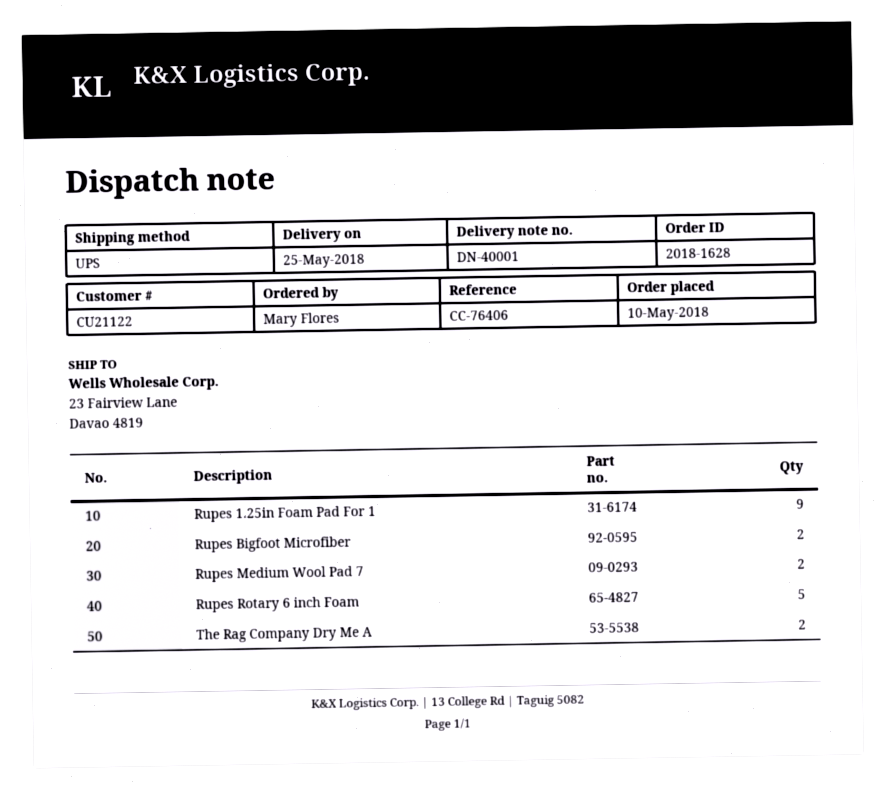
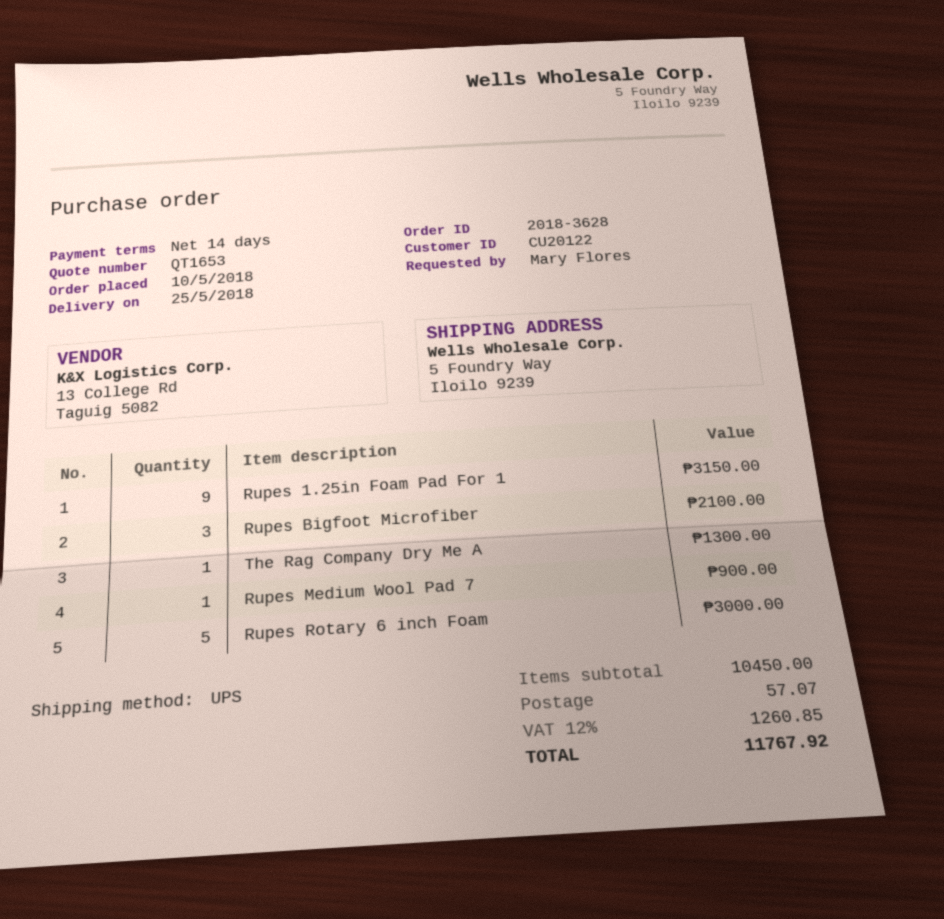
order number: 2018-1628 -> 2018-3628
customer number: CU21122 -> CU20122
ship to: 23 Fairview Lane, Davao 4819 -> 5 Foundry Way, Iloilo 9239
Rupes Bigfoot Microfiber: 2 -> 3
Rupes Medium Wool Pad 7: 2 -> 1
The Rag Company Dry Me A: 2 -> 1

